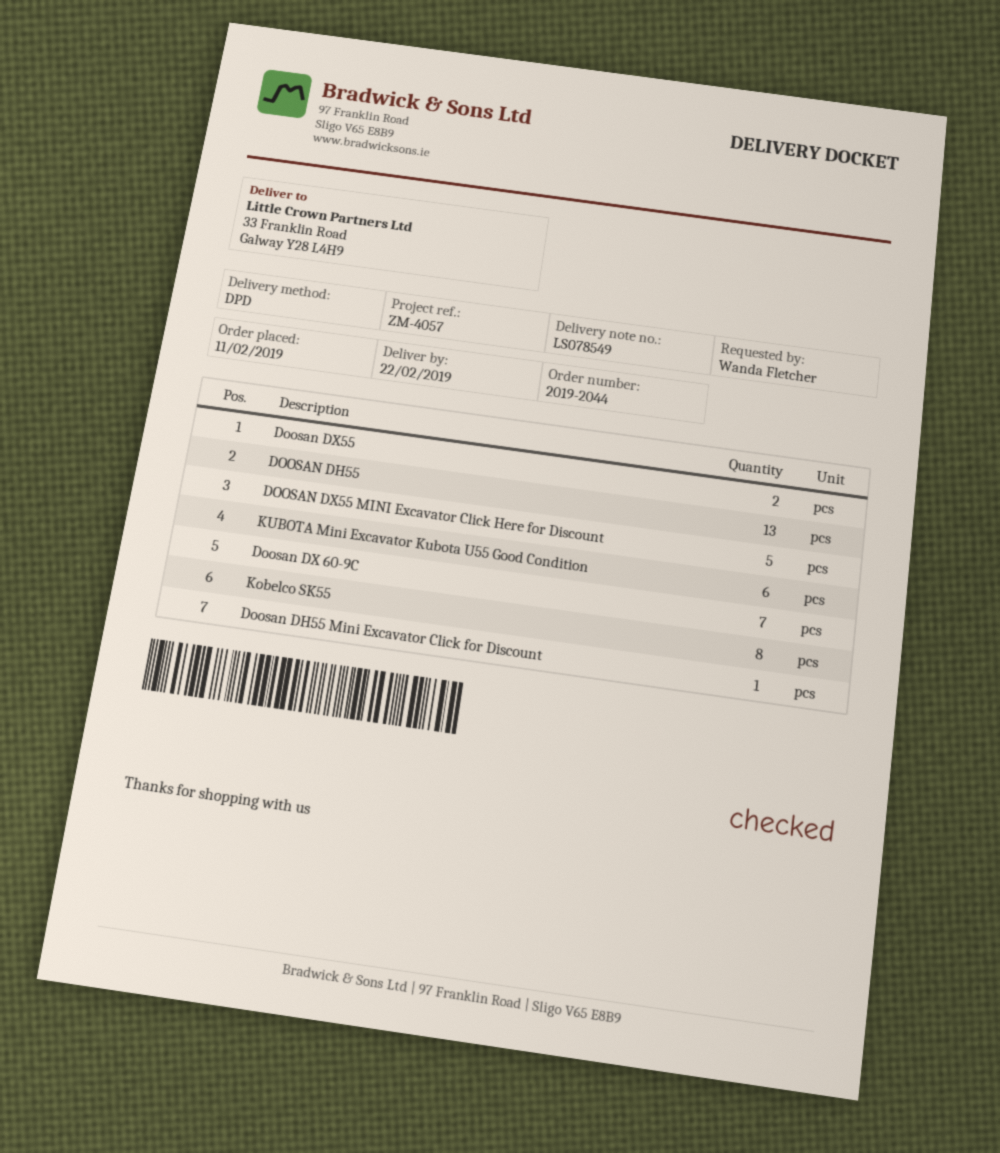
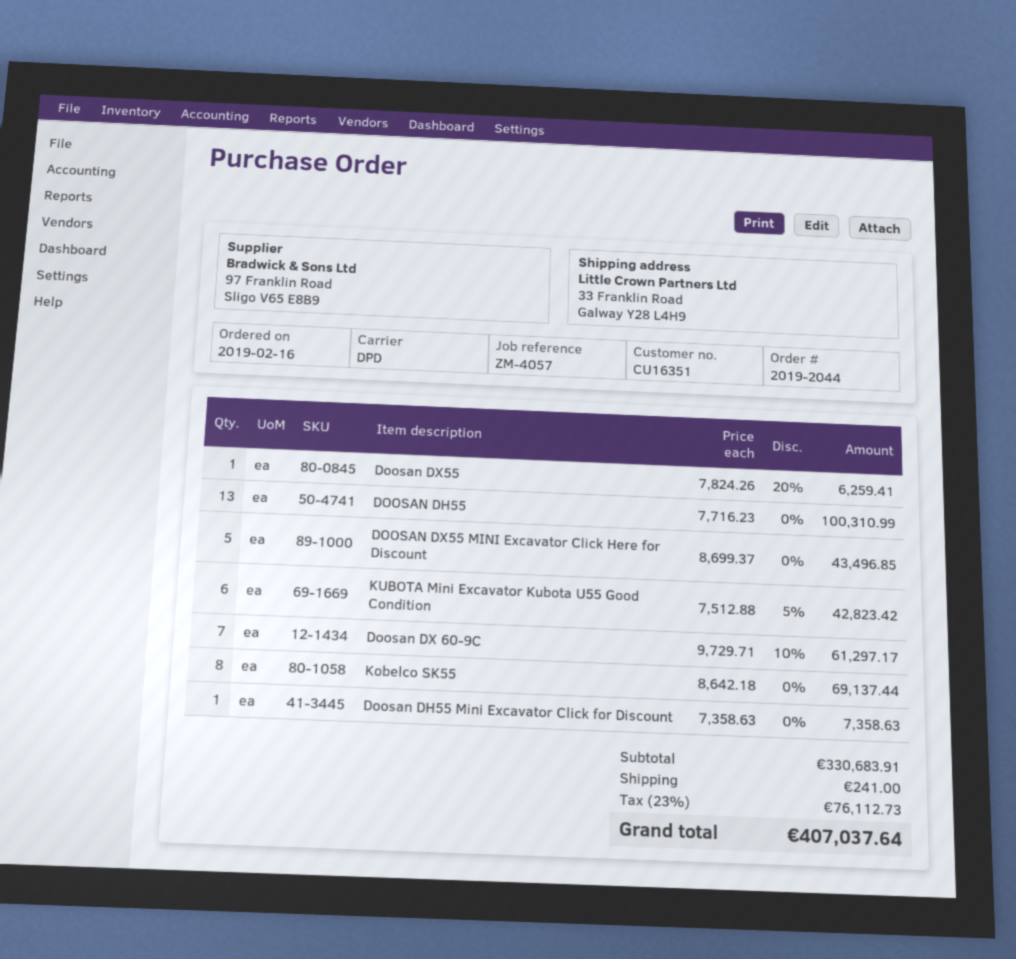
order date: 2019-02-11 -> 2019-02-16
Doosan DX55: 2 -> 1

